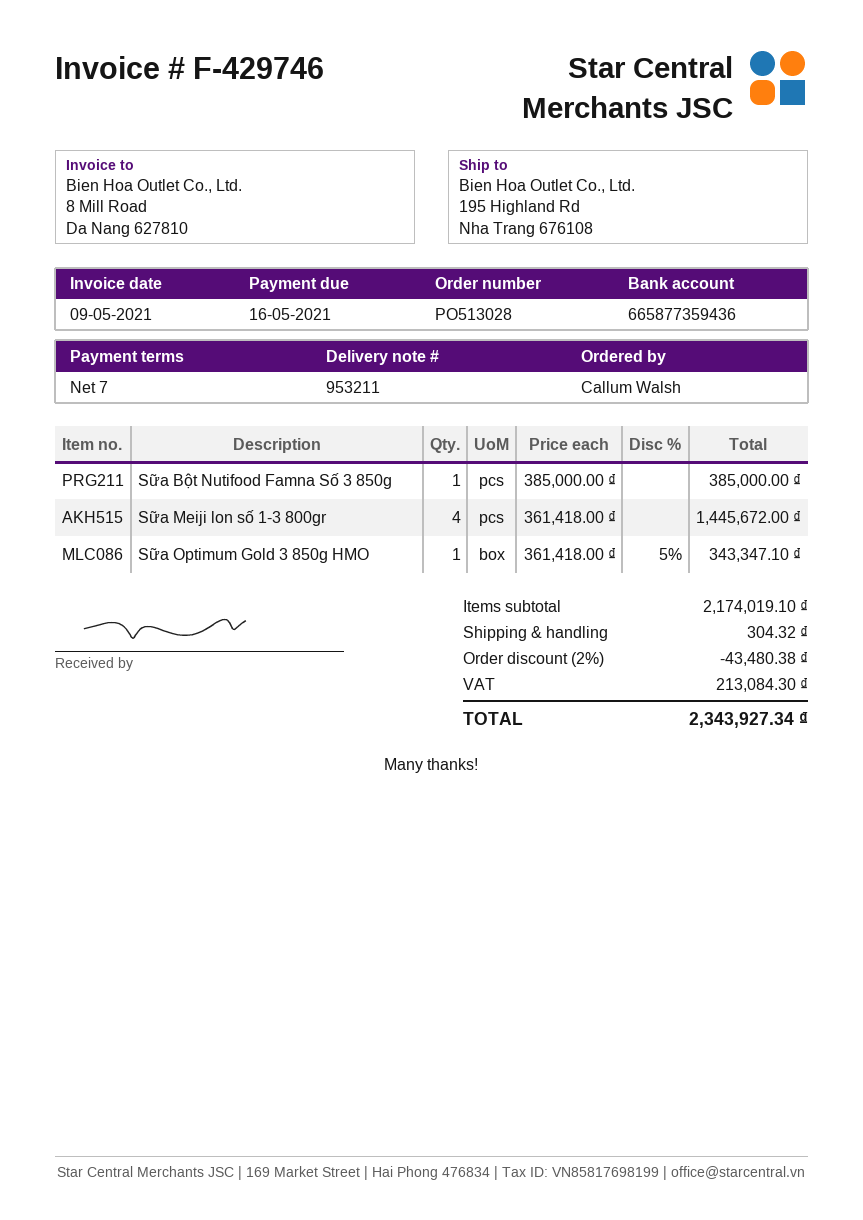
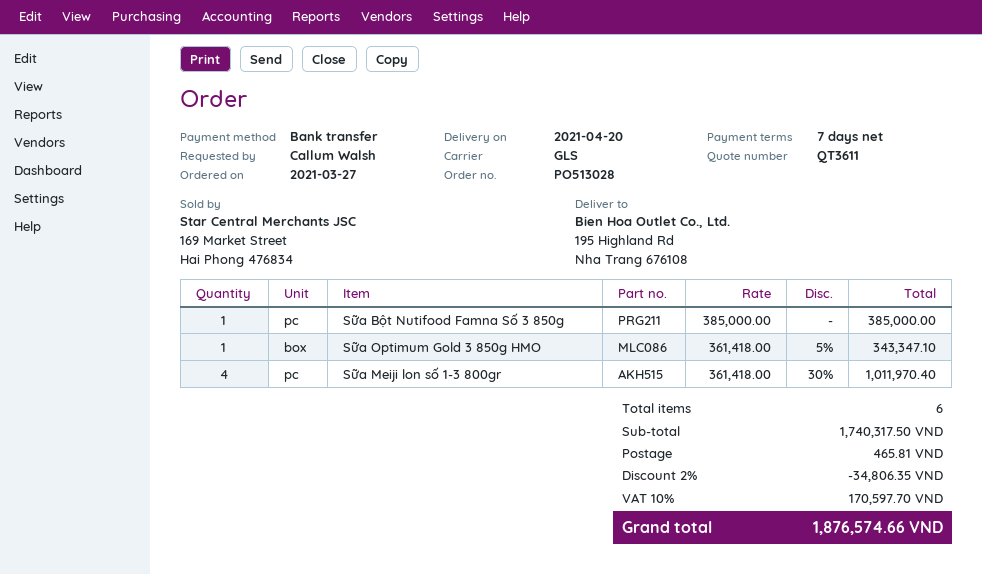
Sữa Meiji lon số 1-3 800gr: 4 x 361418.00 = 1445672.00 -> 4 x 361418.00 - 30% = 1011970.40
subtotal: 2174019.10 -> 1740317.50
discount: 2% = 43480.38 -> 2% = 34806.35
shipping: 304.32 -> 465.81
tax: 213084.30 -> 170597.70
total: 2343927.34 -> 1876574.66

